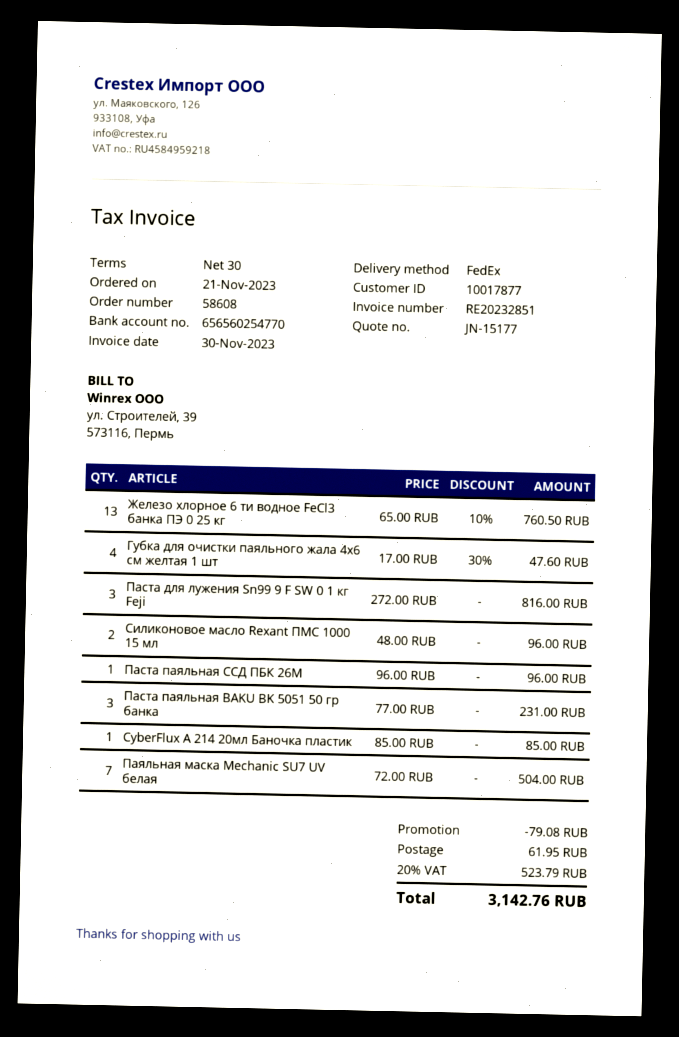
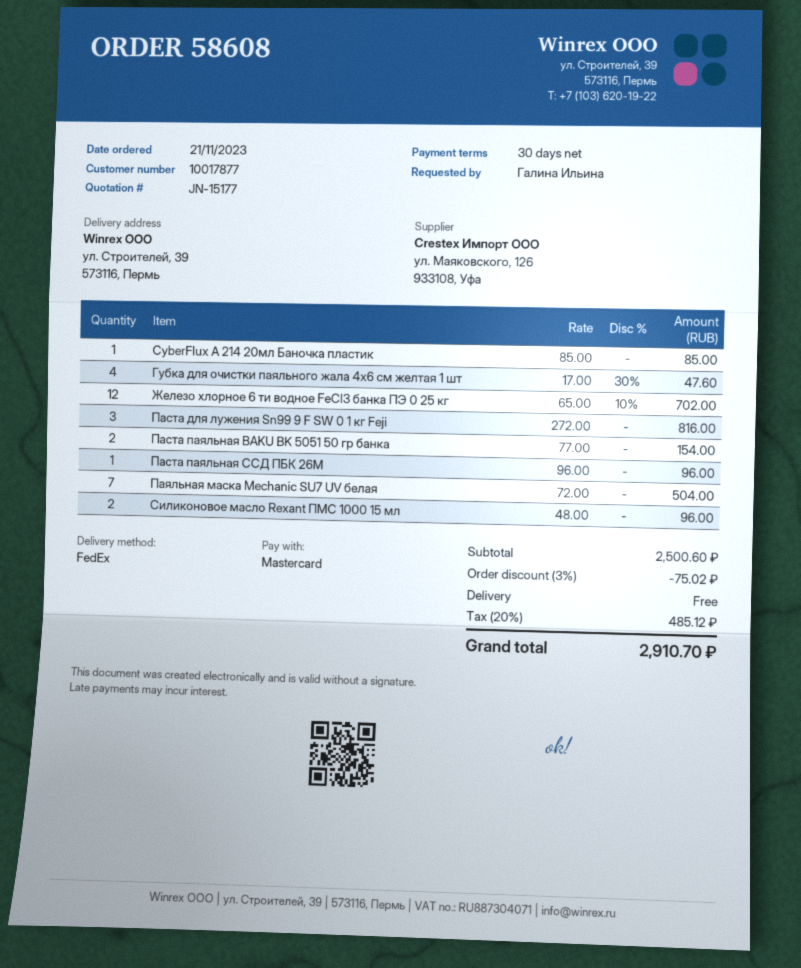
Железо хлорное 6 ти водное FeCl3 банка ПЭ 0 25 кг: 13 x 65.00 - 10% = 760.50 -> 12 x 65.00 - 10% = 702.00
Паста паяльная BAKU BK 5051 50 гр банка: 3 x 77.00 = 231.00 -> 2 x 77.00 = 154.00
discount: 79.08 -> 75.02
shipping: 61.95 -> 0.00
tax: 20% = 523.79 -> 20% = 485.12
total: 3142.76 -> 2910.70

